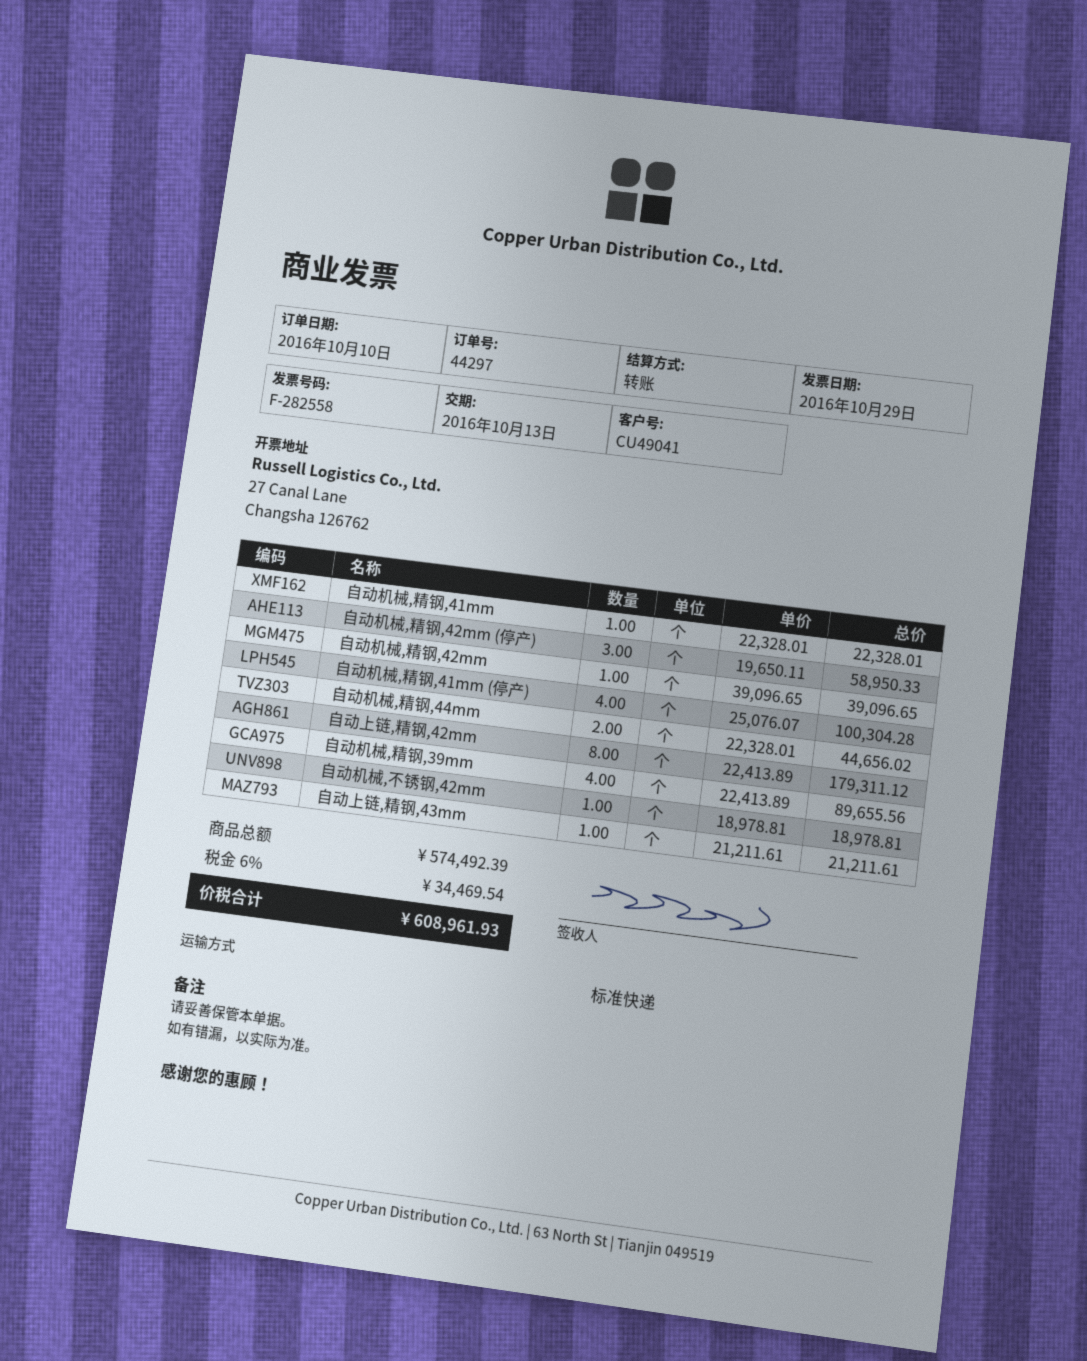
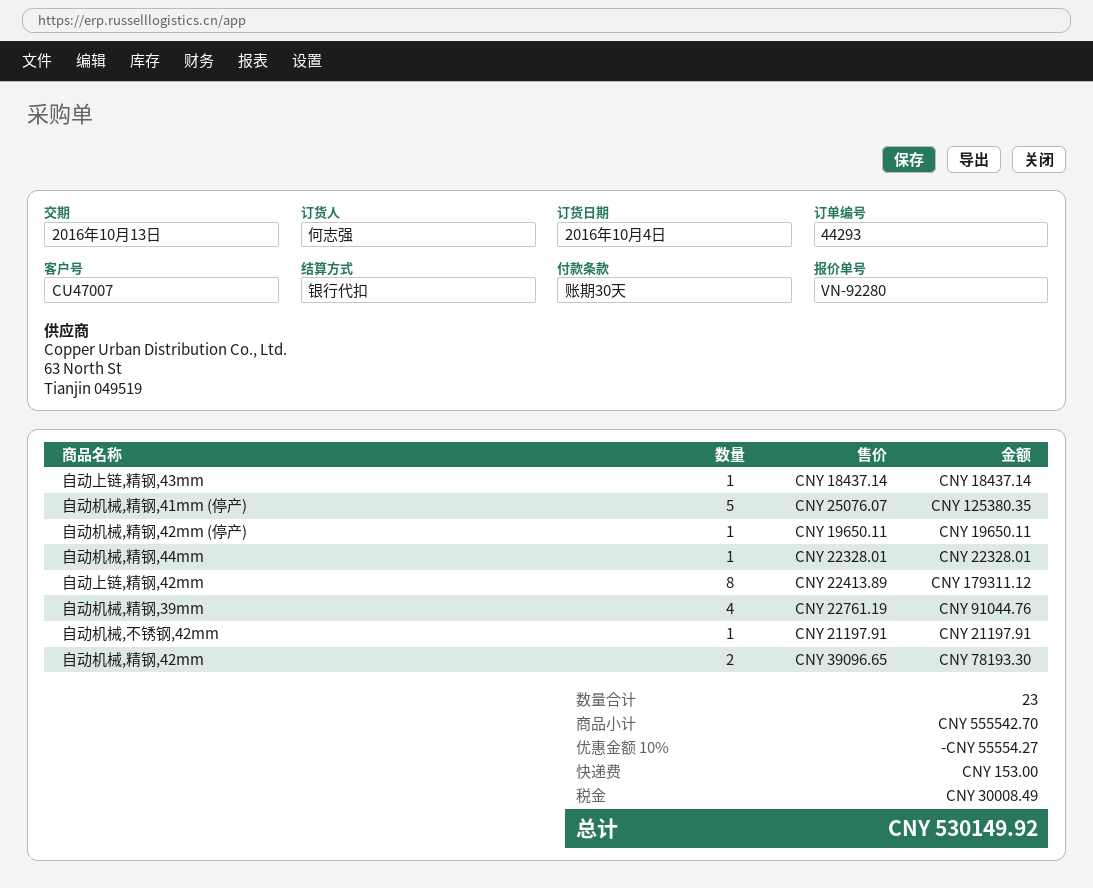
order number: 44297 -> 44293
order date: 2016-10-10 -> 2016-10-04
customer number: CU49041 -> CU47007
payment method: bank transfer -> direct debit
自动机械,精钢,41mm: 1 x 22328.01 = 22328.01 -> none
自动机械,精钢,42mm (停产): 3 x 19650.11 = 58950.33 -> 1 x 19650.11 = 19650.11
自动机械,精钢,42mm: 1 x 39096.65 = 39096.65 -> 2 x 39096.65 = 78193.30
自动机械,精钢,41mm (停产): 4 x 25076.07 = 100304.28 -> 5 x 25076.07 = 125380.35
自动机械,精钢,44mm: 2 x 22328.01 = 44656.02 -> 1 x 22328.01 = 22328.01
自动机械,精钢,39mm: 4 x 22413.89 = 89655.56 -> 4 x 22761.19 = 91044.76
自动机械,不锈钢,42mm: 1 x 18978.81 = 18978.81 -> 1 x 21197.91 = 21197.91
自动上链,精钢,43mm: 1 x 21211.61 = 21211.61 -> 1 x 18437.14 = 18437.14
subtotal: 574492.39 -> 555542.70
discount: none -> 10% = 55554.27
shipping: none -> 153.00
tax: 34469.54 -> 30008.49
total: 608961.93 -> 530149.92

